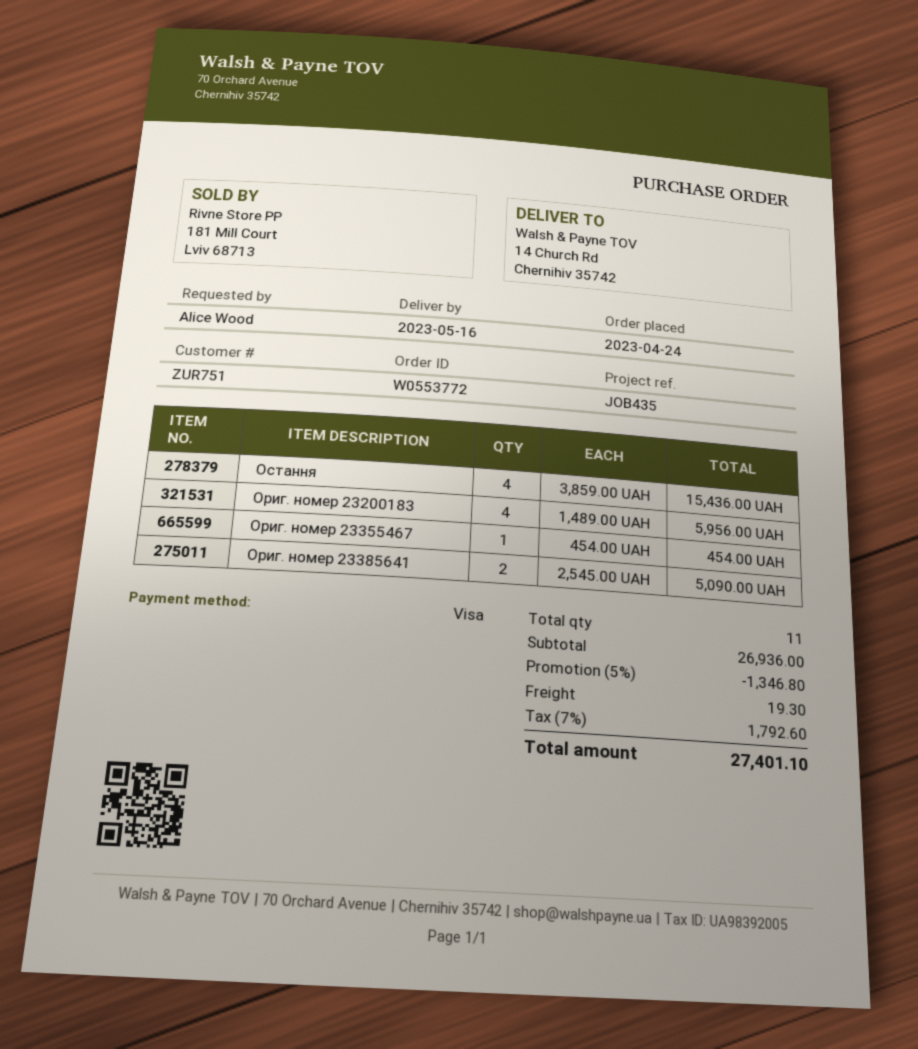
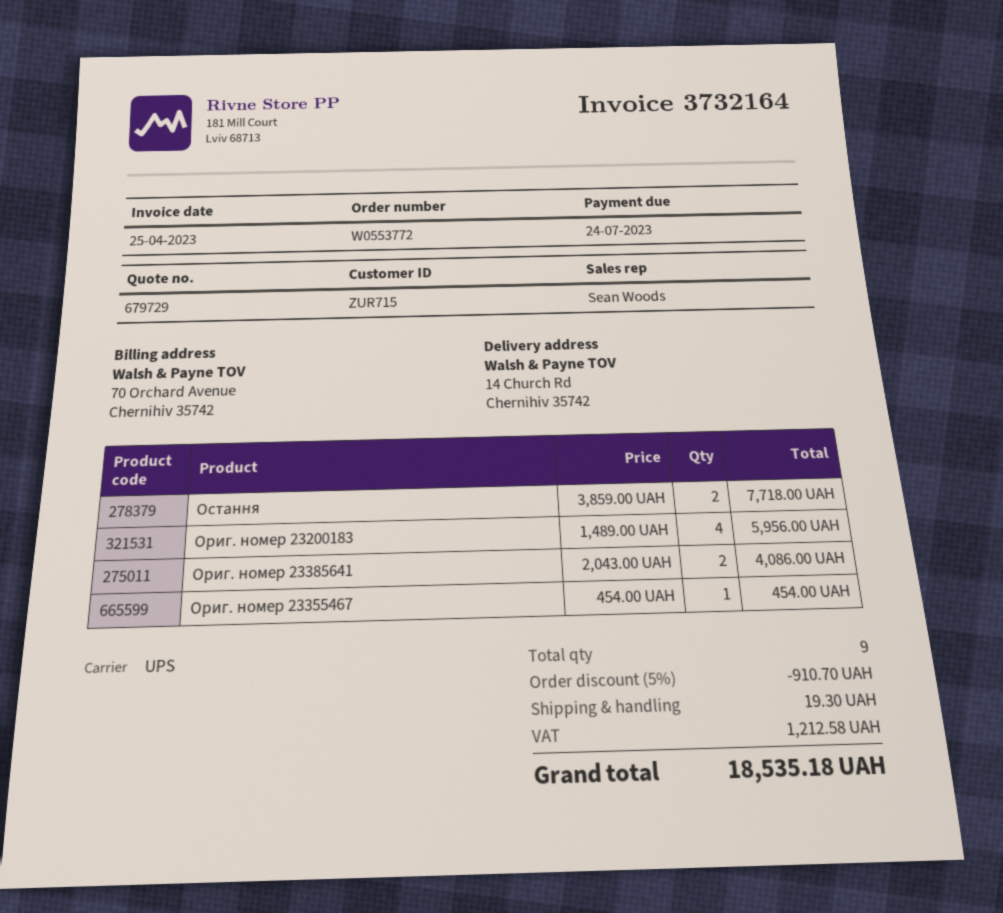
customer number: ZUR751 -> ZUR715
Остання: 4 x 3859.00 = 15436.00 -> 2 x 3859.00 = 7718.00
Ориг. номер 23385641: 2 x 2545.00 = 5090.00 -> 2 x 2043.00 = 4086.00
total quantity: 11 -> 9
discount: 5% = 1346.80 -> 5% = 910.70
tax: 1792.60 -> 1212.58
total: 27401.10 -> 18535.18

